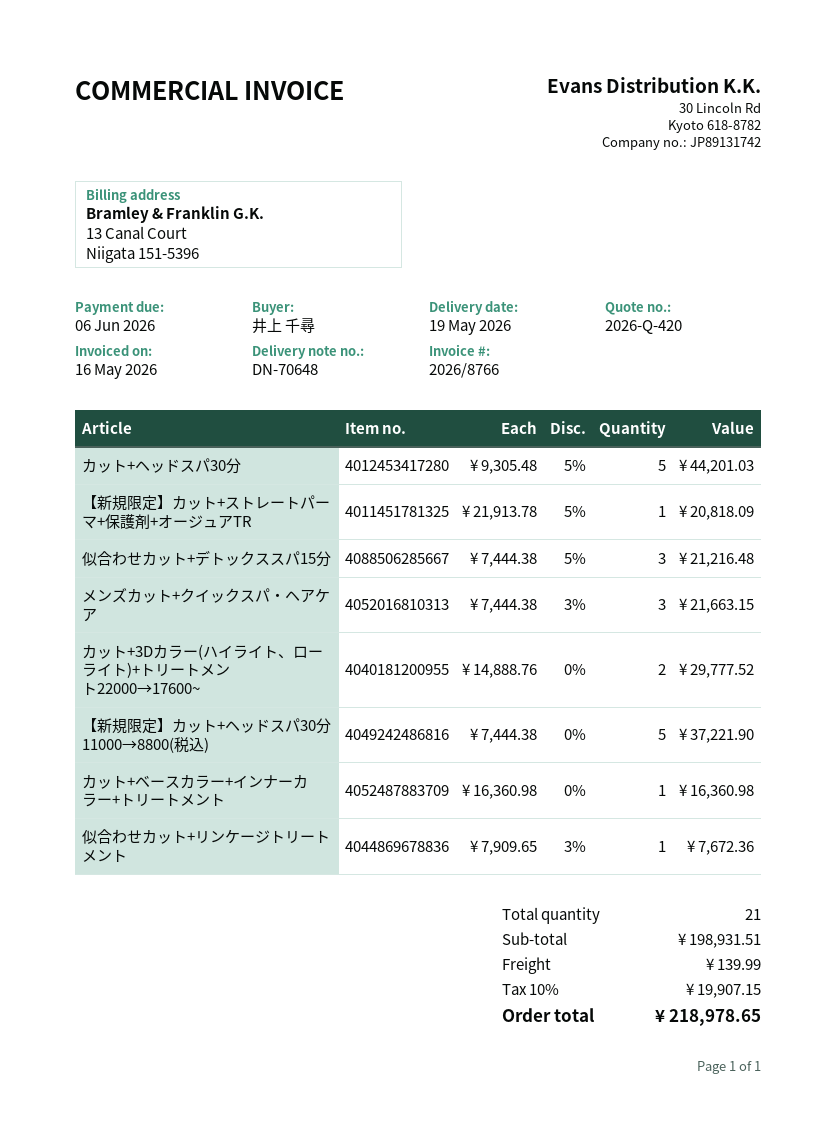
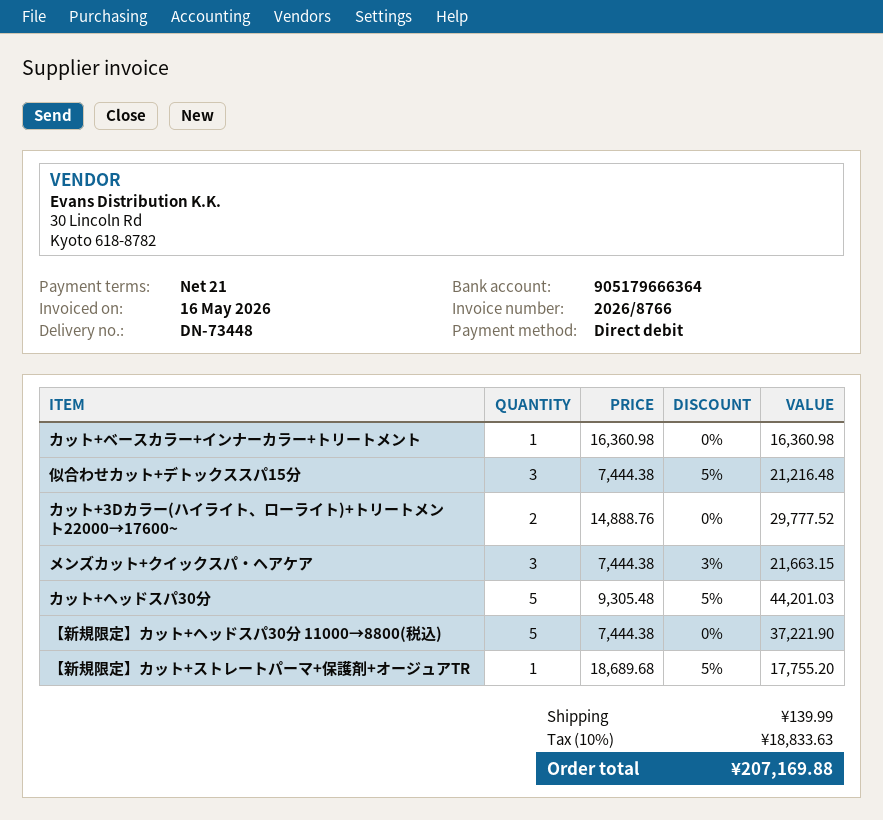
delivery note number: DN-70648 -> DN-73448
【新規限定】カット+ストレートパーマ+保護剤+オージュアTR: 1 x 21913.78 - 5% = 20818.09 -> 1 x 18689.68 - 5% = 17755.20
似合わせカット+リンケージトリートメント: 1 x 7909.65 - 3% = 7672.36 -> none
tax: 10% = 19907.15 -> 10% = 18833.63
total: 218978.65 -> 207169.88

